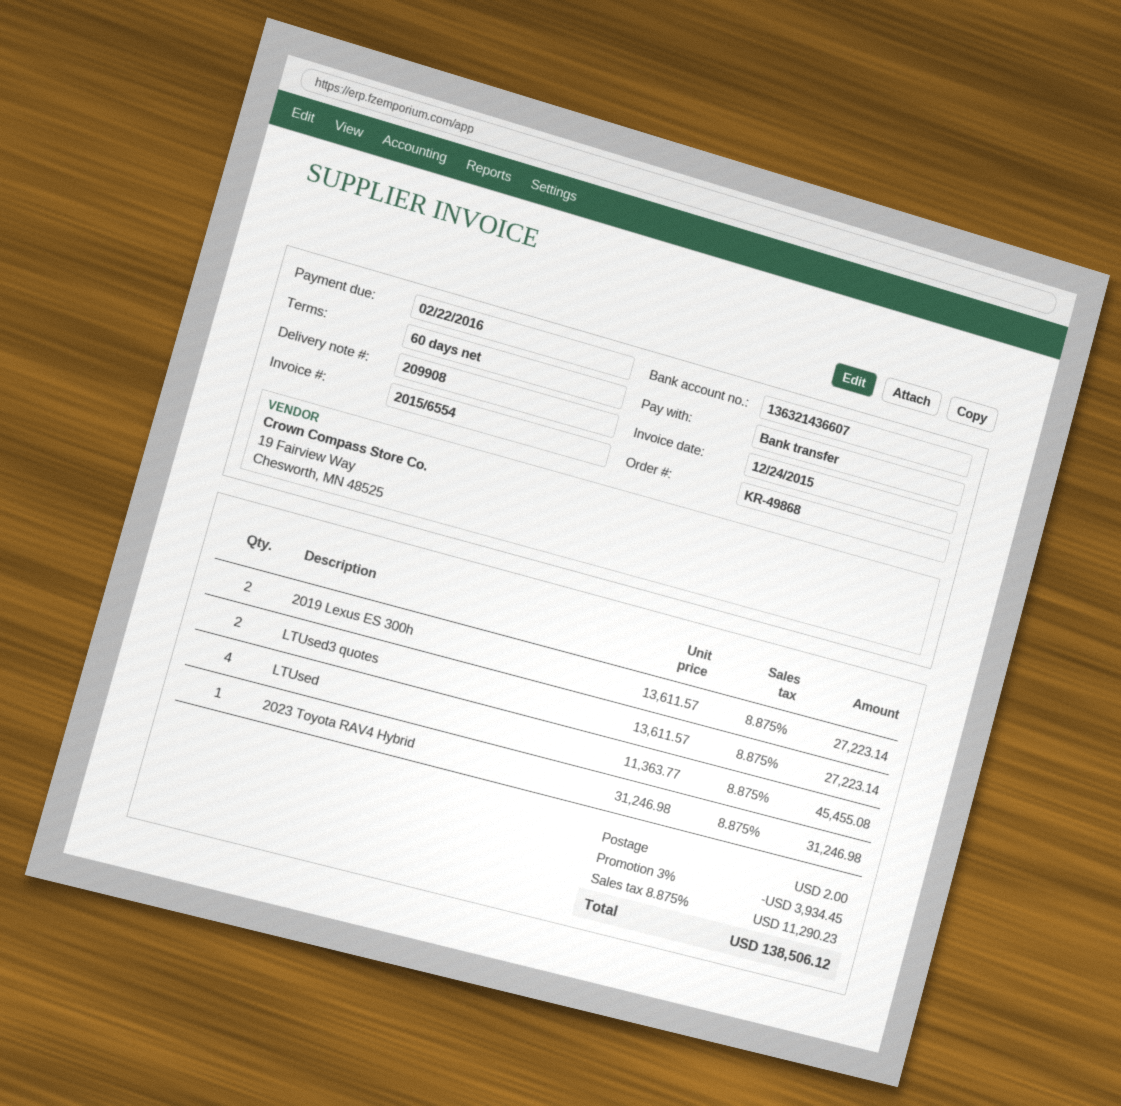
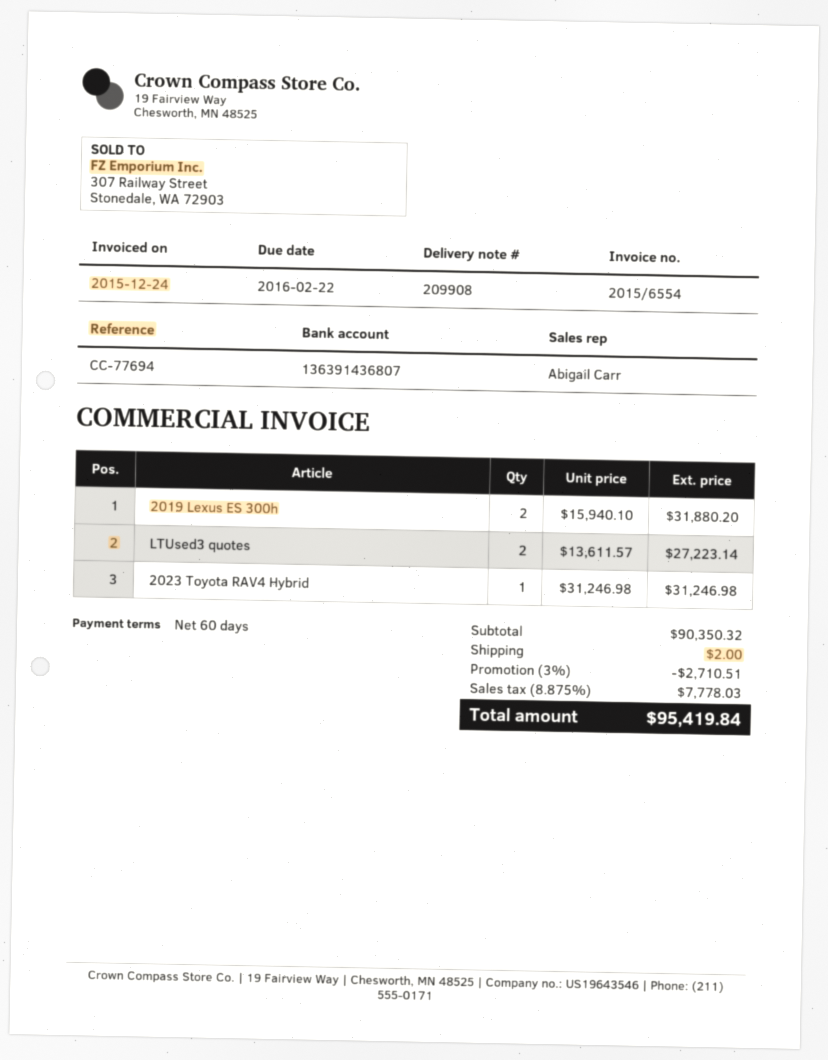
bank account: 136321436607 -> 136391436807
2019 Lexus ES 300h: 2 x 13611.57 = 27223.14 -> 2 x 15940.10 = 31880.20
LTUsed: 4 x 11363.77 = 45455.08 -> none
discount: 3% = 3934.45 -> 3% = 2710.51
tax: 8.875% = 11290.23 -> 8.875% = 7778.03
total: 138506.12 -> 95419.84

